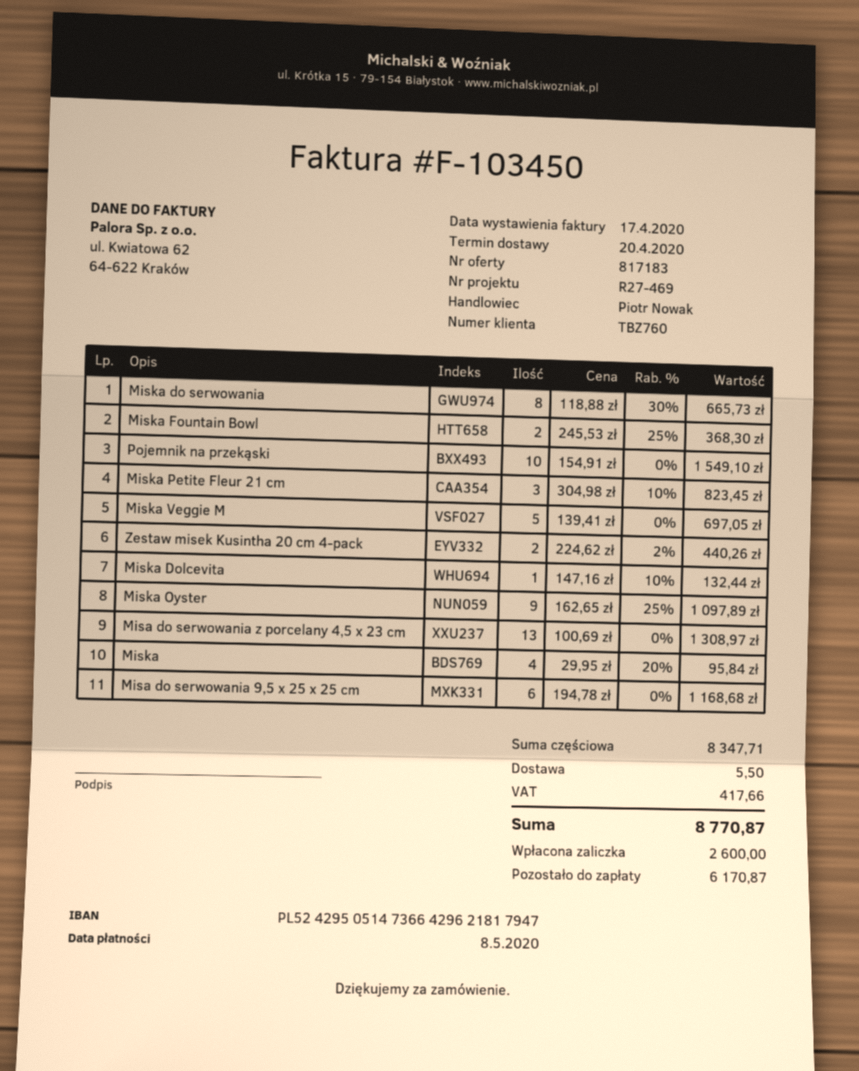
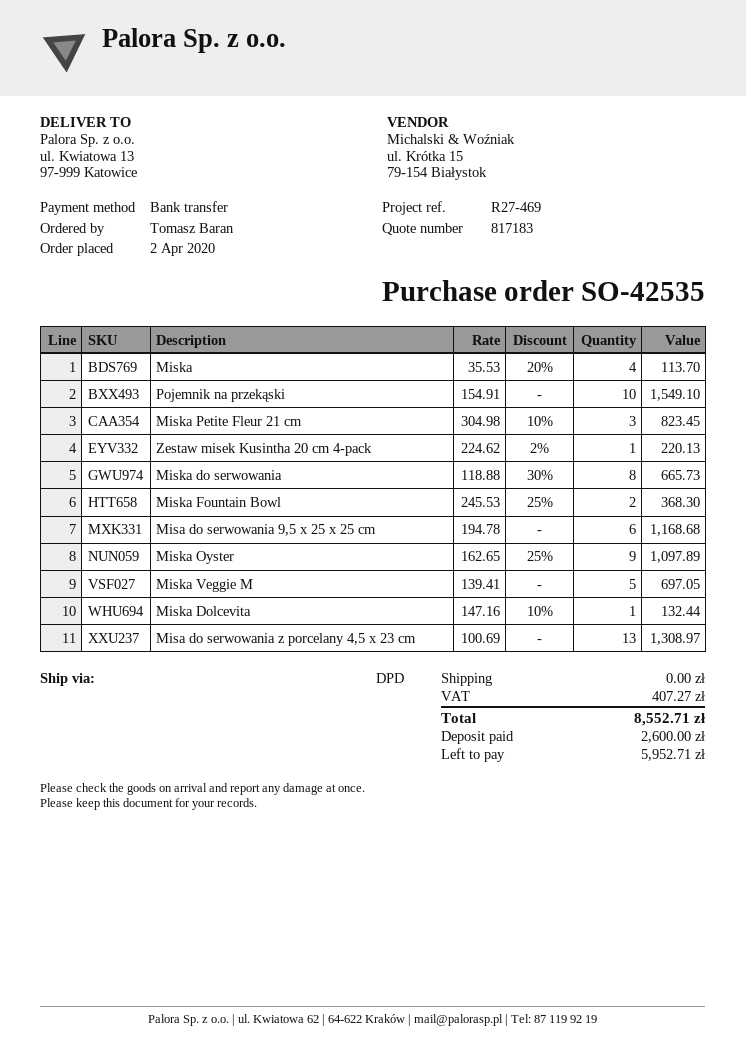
Zestaw misek Kusintha 20 cm 4-pack: 2 x 224.62 - 2% = 440.26 -> 1 x 224.62 - 2% = 220.13
Miska: 4 x 29.95 - 20% = 95.84 -> 4 x 35.53 - 20% = 113.70
shipping: 5.50 -> 0.00
tax: 417.66 -> 407.27
total: 8770.87 -> 8552.71
balance: 6170.87 -> 5952.71

